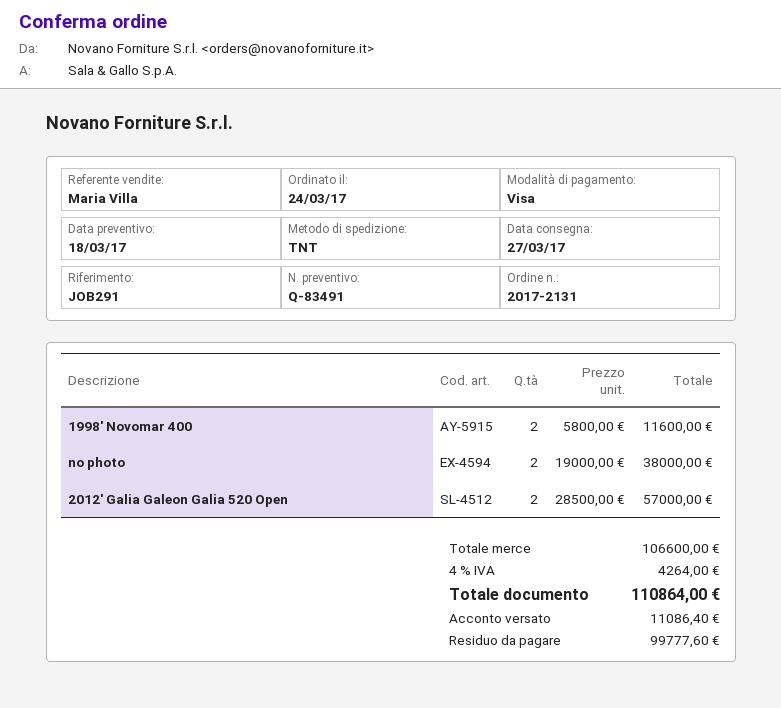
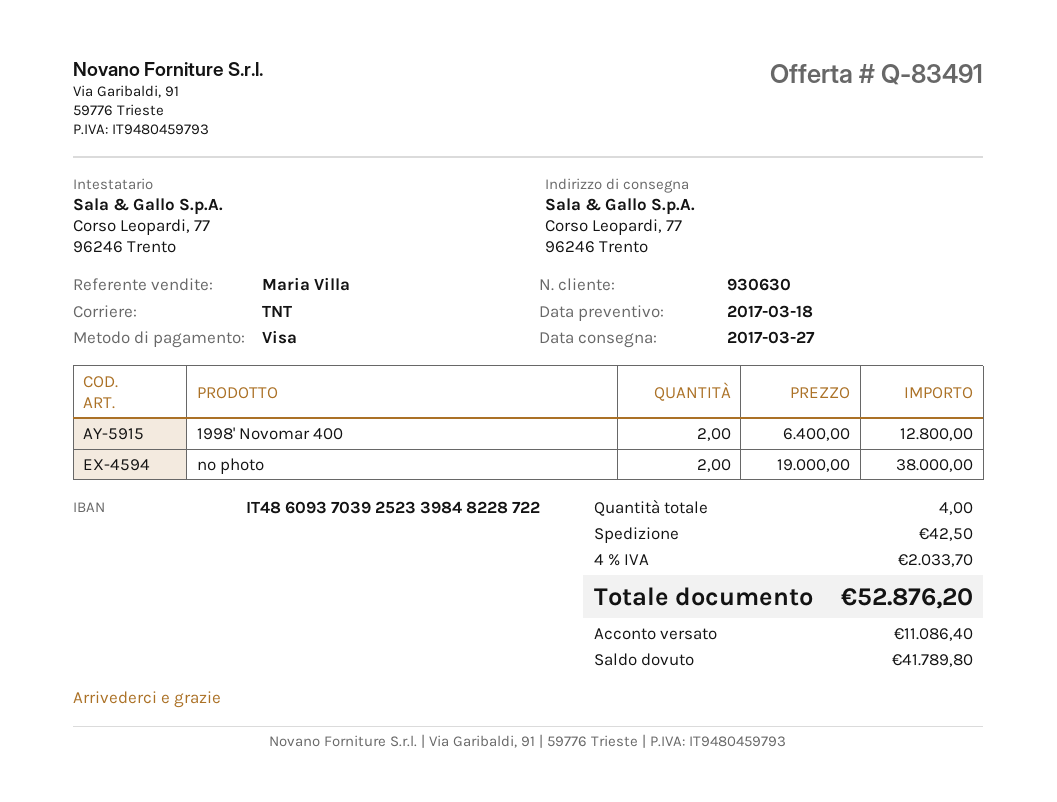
1998' Novomar 400: 2 x 5800.00 = 11600.00 -> 2 x 6400.00 = 12800.00
2012' Galia Galeon Galia 520 Open: 2 x 28500.00 = 57000.00 -> none
shipping: none -> 42.50
tax: 4% = 4264.00 -> 4% = 2033.70
total: 110864.00 -> 52876.20
balance: 99777.60 -> 41789.80

